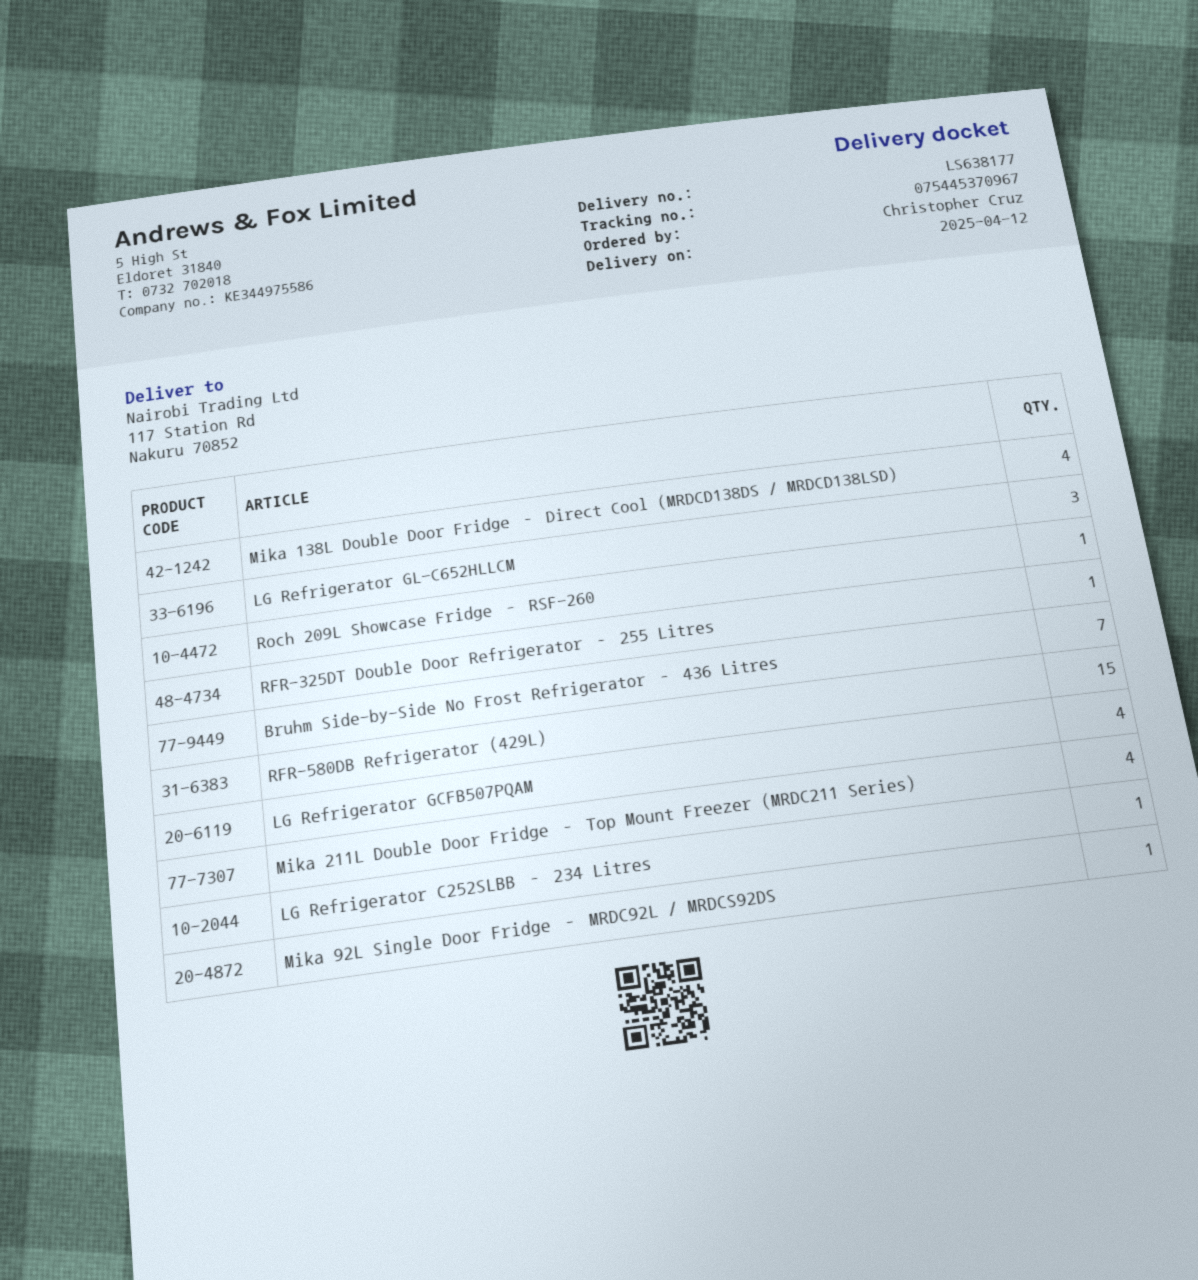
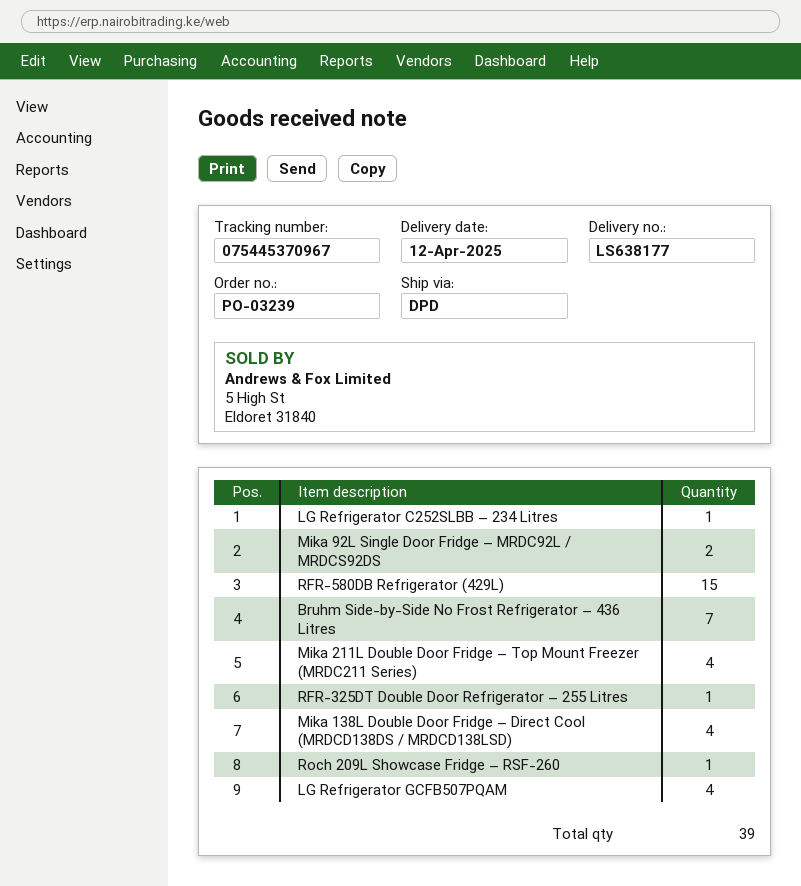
LG Refrigerator GL-C652HLLCM: 3 -> none
Mika 92L Single Door Fridge – MRDC92L / MRDCS92DS: 1 -> 2

